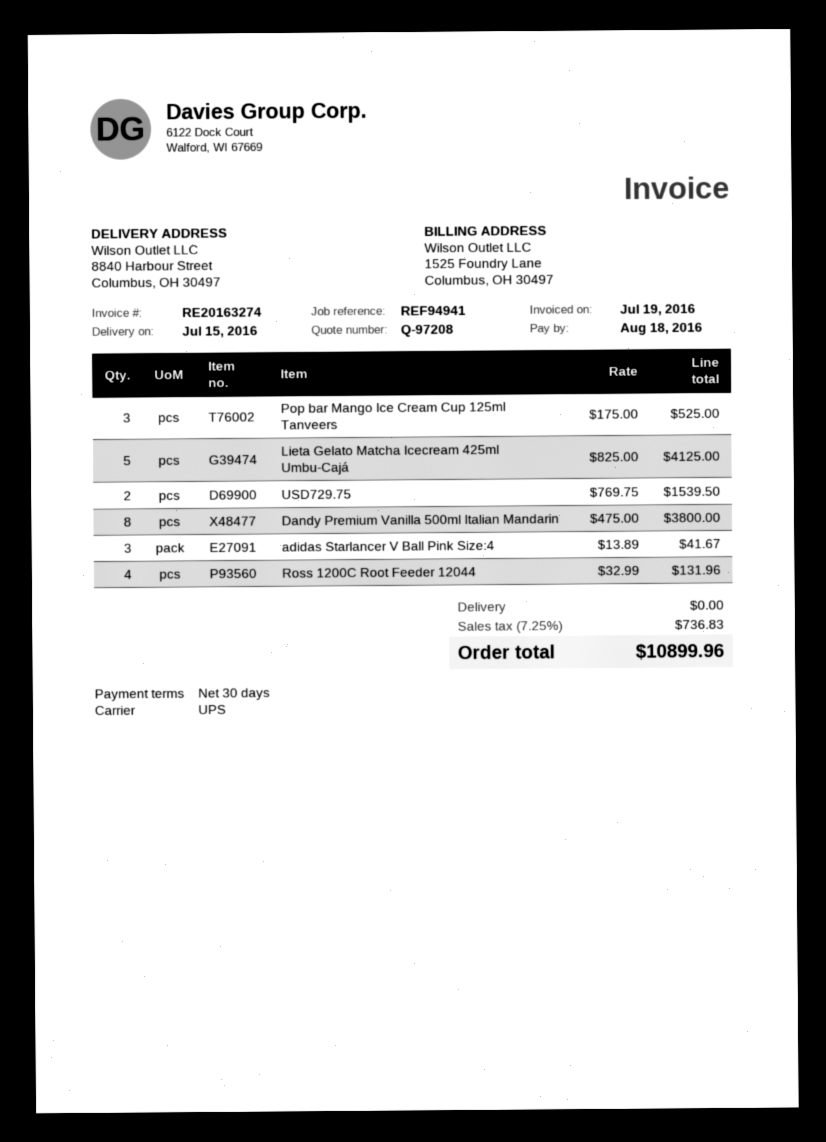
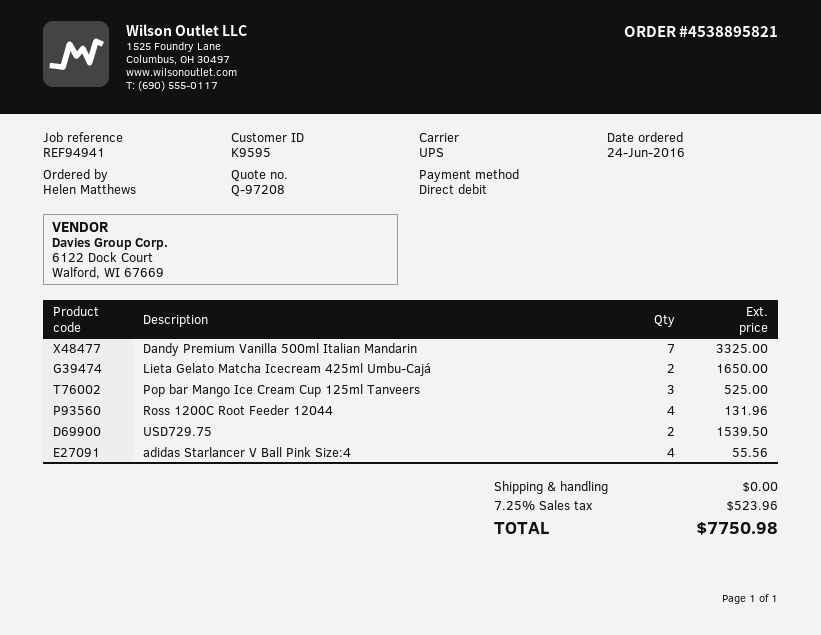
Lieta Gelato Matcha Icecream 425ml Umbu-Cajá: 5 for 4125.00 -> 2 for 1650.00
Dandy Premium Vanilla 500ml Italian Mandarin: 8 for 3800.00 -> 7 for 3325.00
adidas Starlancer V Ball Pink Size:4: 3 for 41.67 -> 4 for 55.56
tax: 7.25% = 736.83 -> 7.25% = 523.96
total: 10899.96 -> 7750.98

